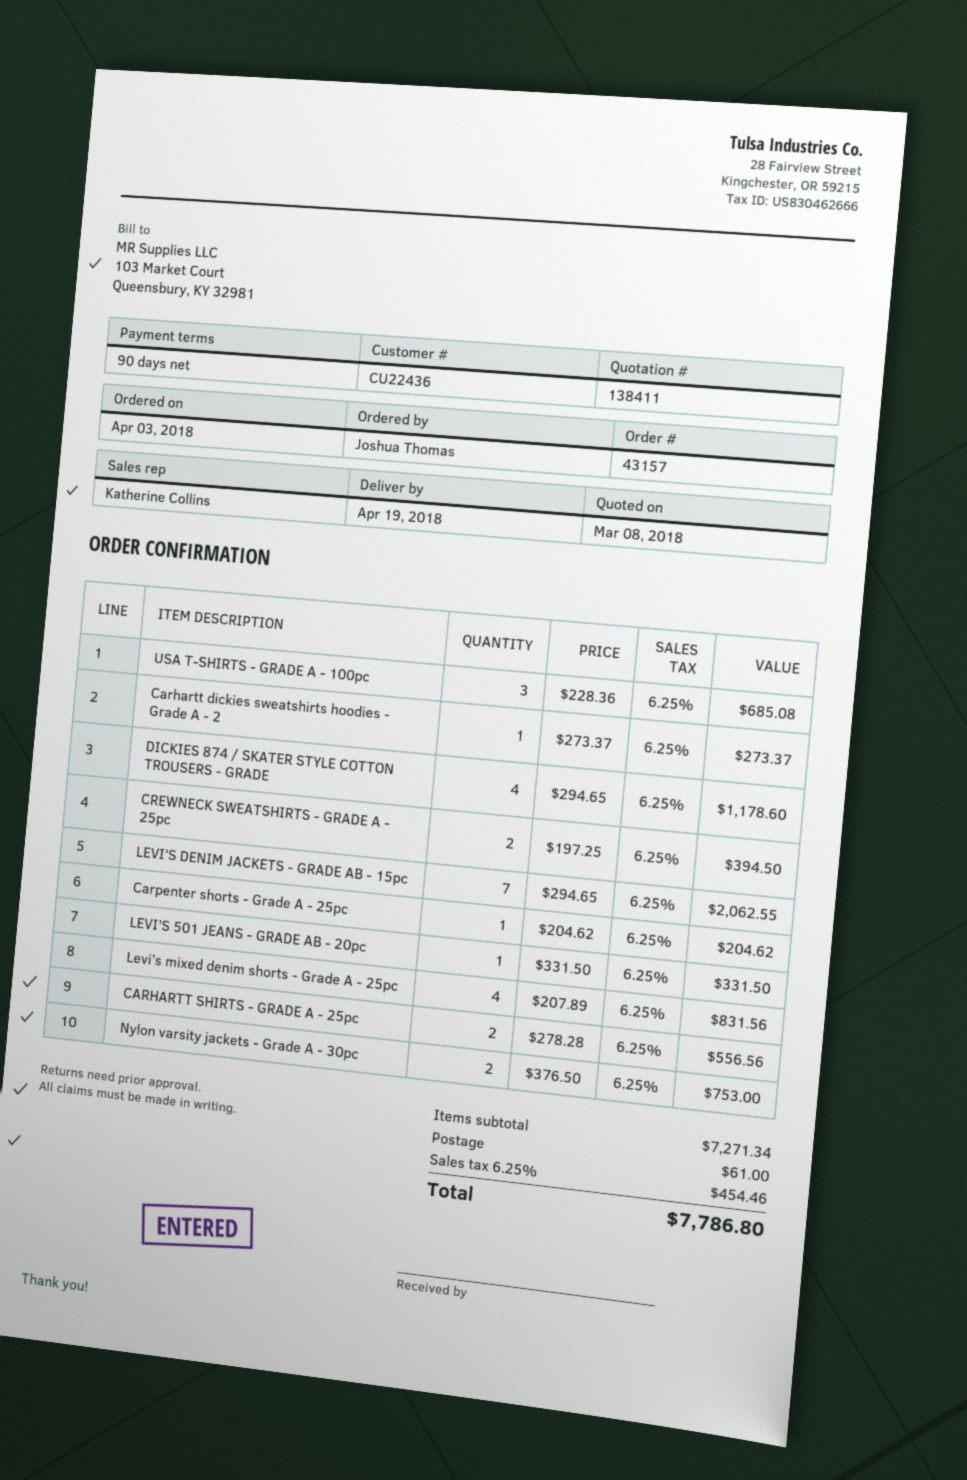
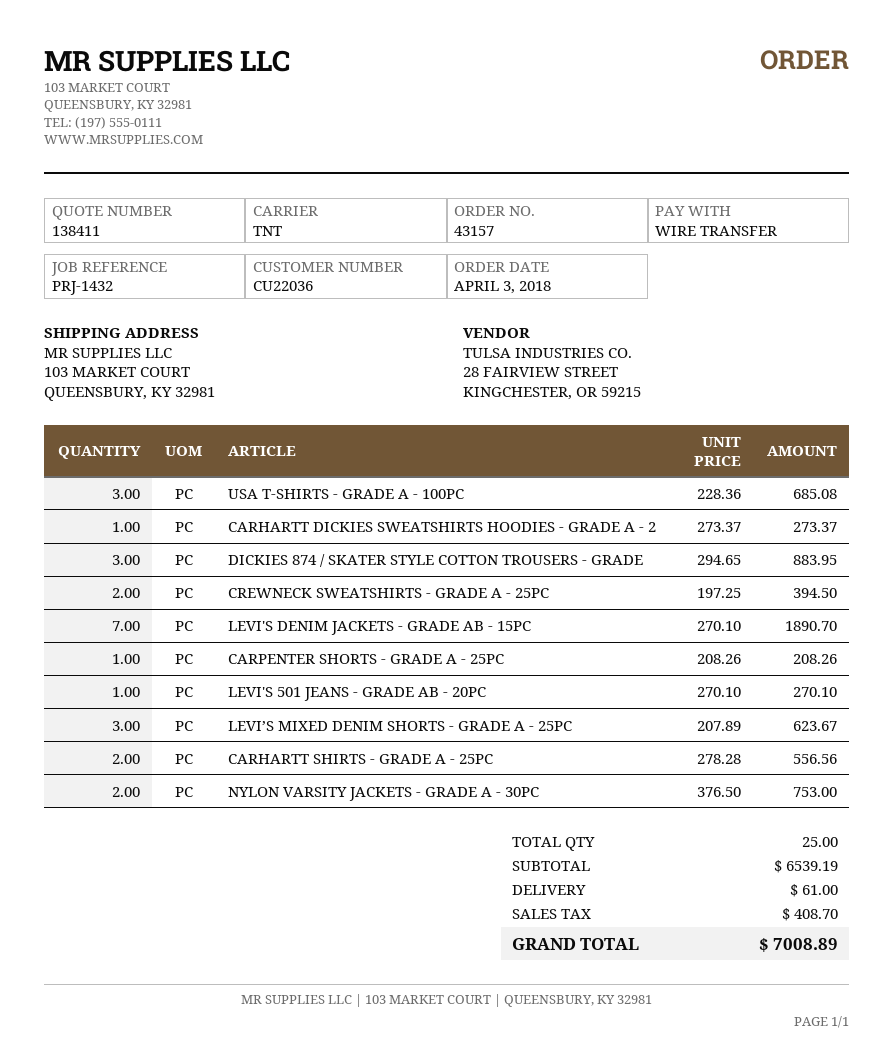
customer number: CU22436 -> CU22036
DICKIES 874 / SKATER STYLE COTTON TROUSERS - GRADE: 4 x 294.65 = 1178.60 -> 3 x 294.65 = 883.95
LEVI'S DENIM JACKETS - GRADE AB - 15pc: 7 x 294.65 = 2062.55 -> 7 x 270.10 = 1890.70
Carpenter shorts - Grade A - 25pc: 1 x 204.62 = 204.62 -> 1 x 208.26 = 208.26
LEVI'S 501 JEANS - GRADE AB - 20pc: 1 x 331.50 = 331.50 -> 1 x 270.10 = 270.10
Levi’s mixed denim shorts - Grade A - 25pc: 4 x 207.89 = 831.56 -> 3 x 207.89 = 623.67
subtotal: 7271.34 -> 6539.19
tax: 454.46 -> 408.70
total: 7786.80 -> 7008.89

